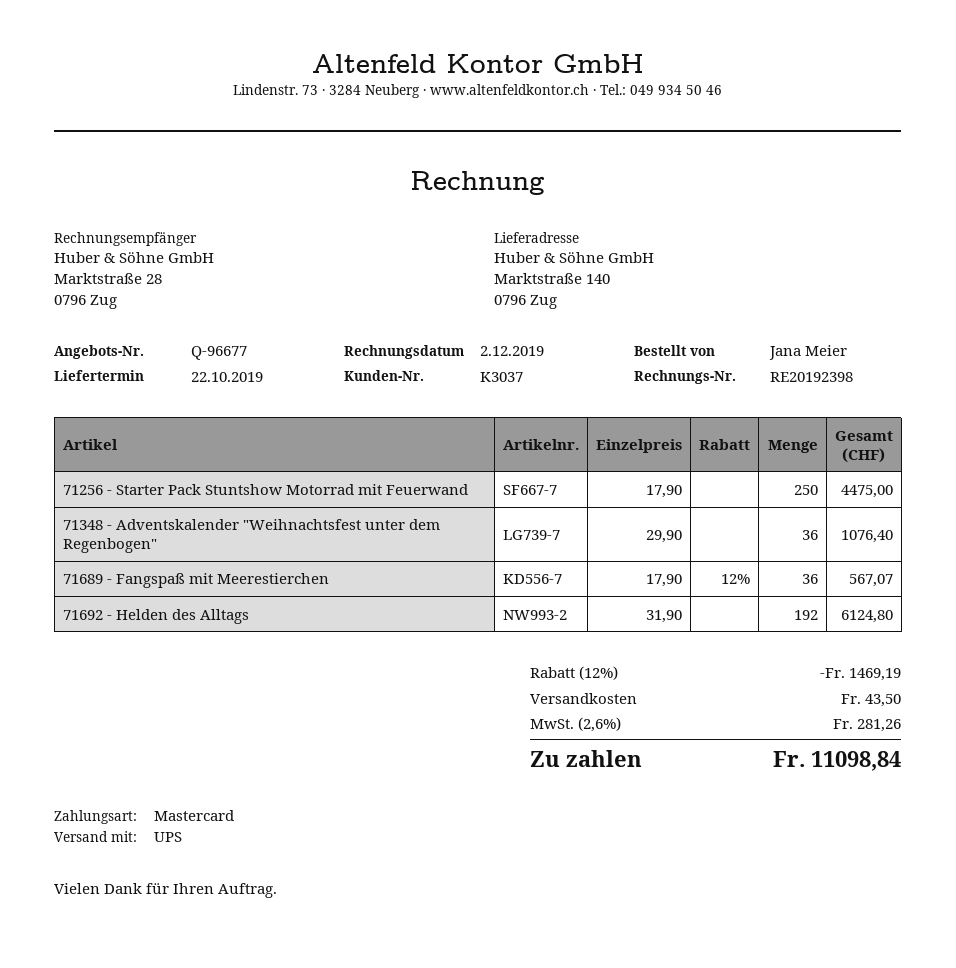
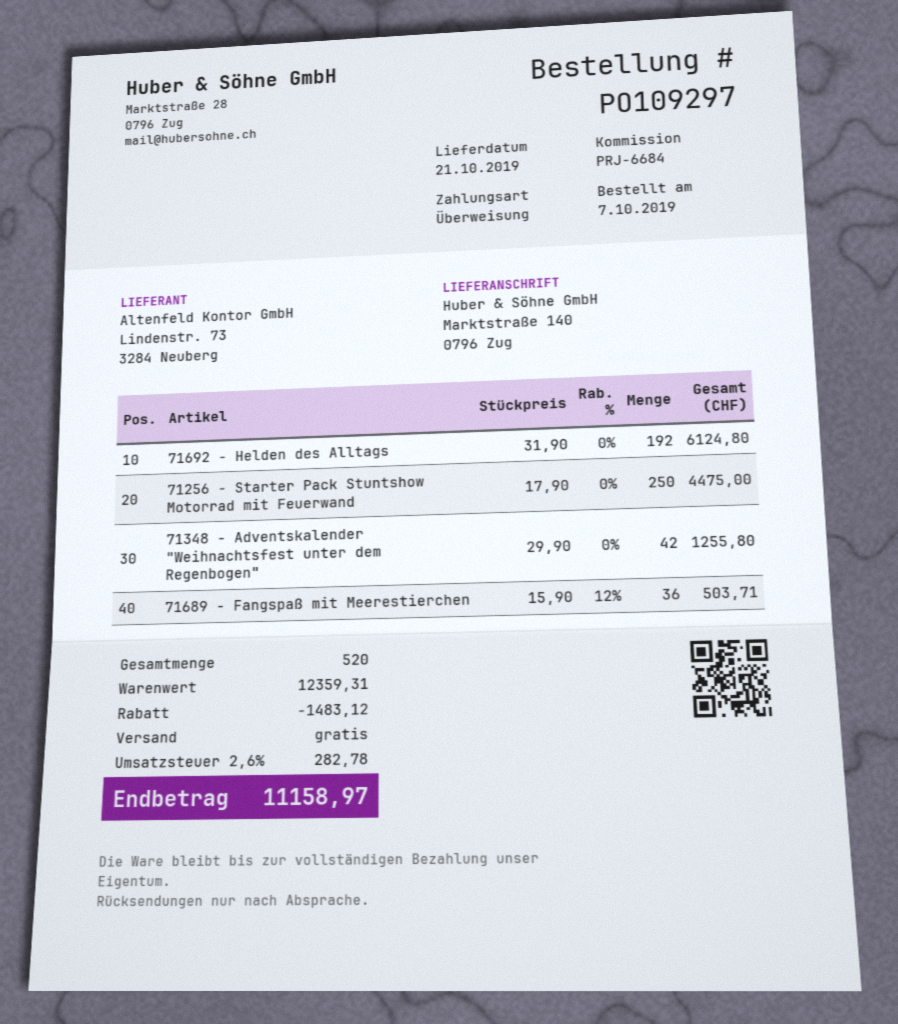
delivery date: 2019-10-22 -> 2019-10-21
payment method: Mastercard -> bank transfer
71348 - Adventskalender "Weihnachtsfest unter dem Regenbogen": 36 x 29.90 = 1076.40 -> 42 x 29.90 = 1255.80
71689 - Fangspaß mit Meerestierchen: 36 x 17.90 - 12% = 567.07 -> 36 x 15.90 - 12% = 503.71
discount: 1469.19 -> 1483.12
shipping: 43.50 -> 0.00
tax: 2.6% = 281.26 -> 2.6% = 282.78
total: 11098.84 -> 11158.97

